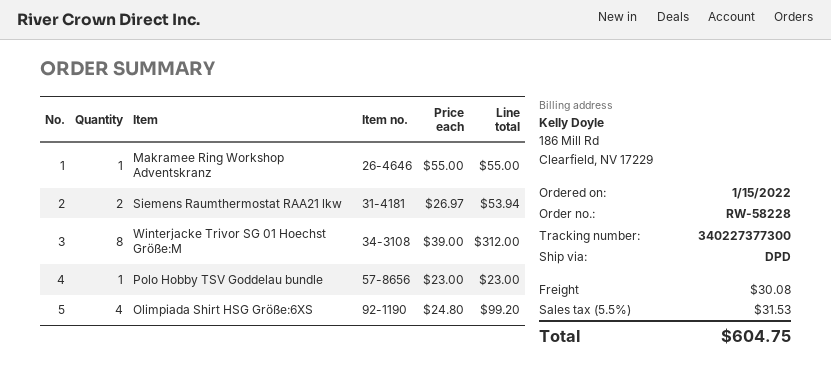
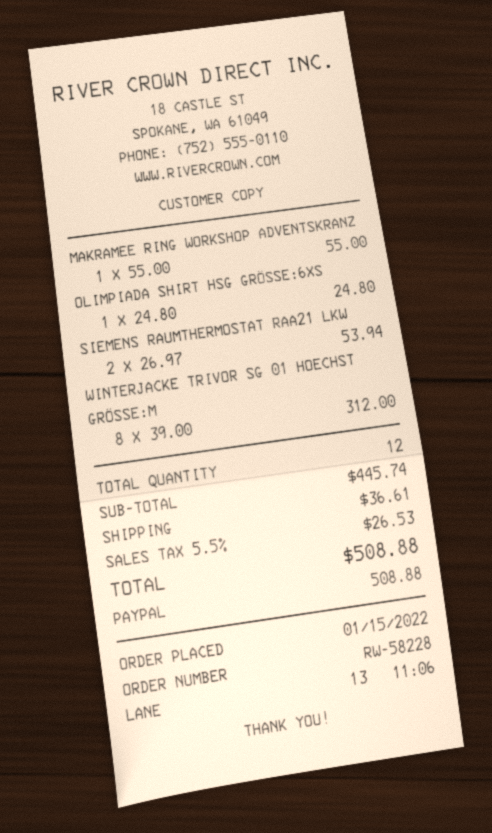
Polo Hobby TSV Goddelau bundle: 1 x 23.00 = 23.00 -> none
Olimpiada Shirt HSG Größe:6XS: 4 x 24.80 = 99.20 -> 1 x 24.80 = 24.80
shipping: 30.08 -> 36.61
tax: 5.5% = 31.53 -> 5.5% = 26.53
total: 604.75 -> 508.88

